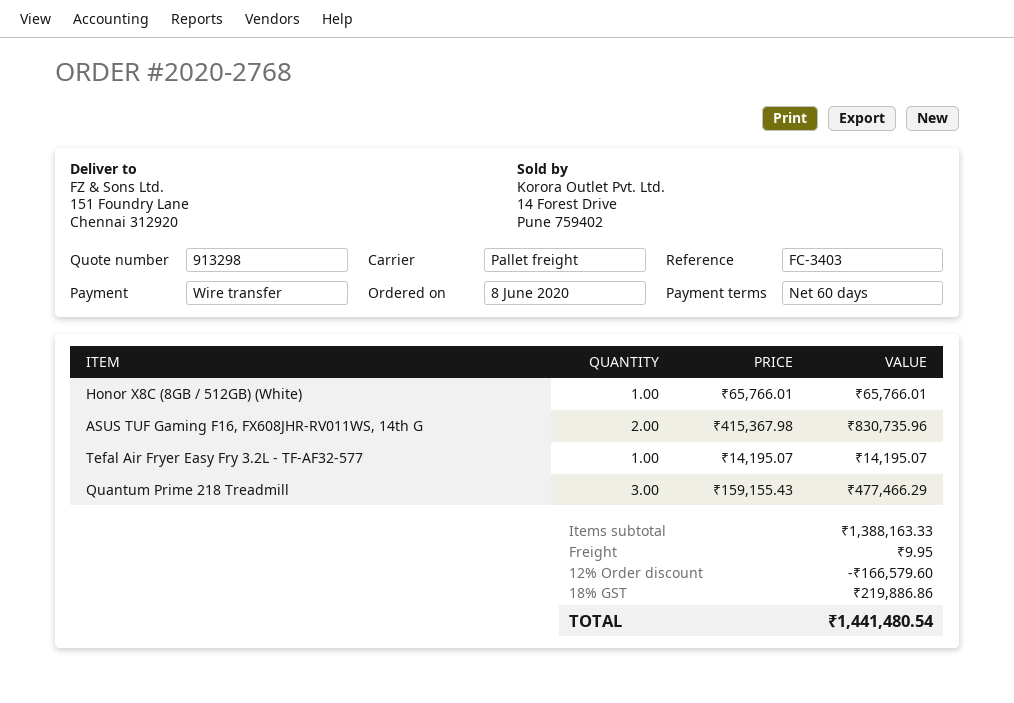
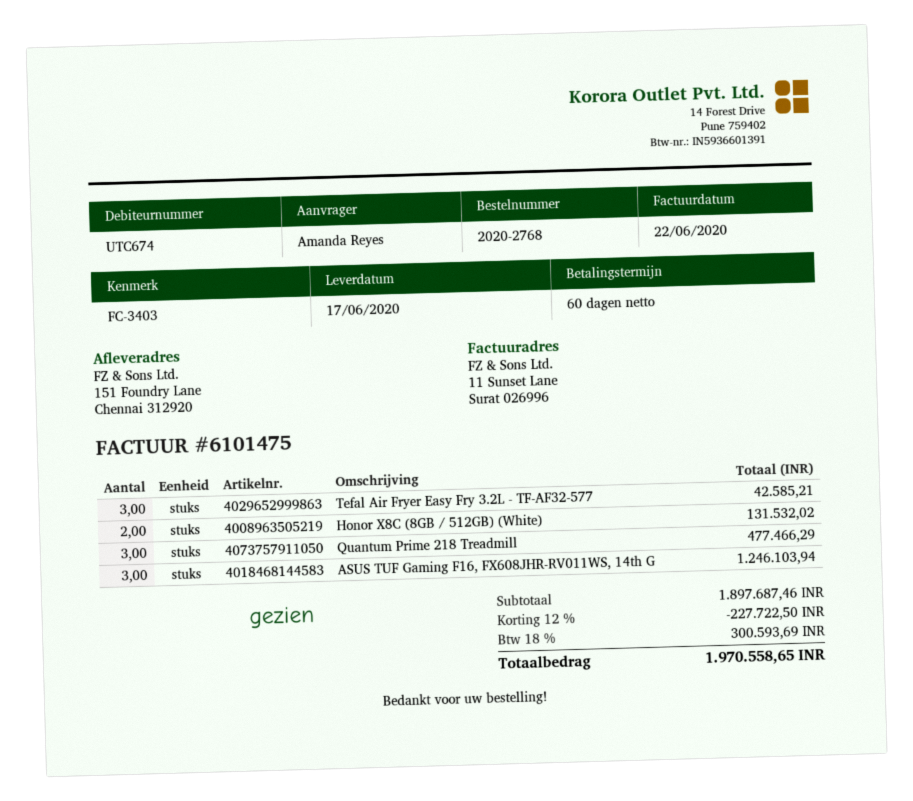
Honor X8C (8GB / 512GB) (White): 1 for 65766.01 -> 2 for 131532.02
ASUS TUF Gaming F16, FX608JHR-RV011WS, 14th G: 2 for 830735.96 -> 3 for 1246103.94
Tefal Air Fryer Easy Fry 3.2L - TF-AF32-577: 1 for 14195.07 -> 3 for 42585.21
subtotal: 1388163.33 -> 1897687.46
discount: 12% = 166579.60 -> 12% = 227722.50
shipping: 9.95 -> none
tax: 18% = 219886.86 -> 18% = 300593.69
total: 1441480.54 -> 1970558.65

